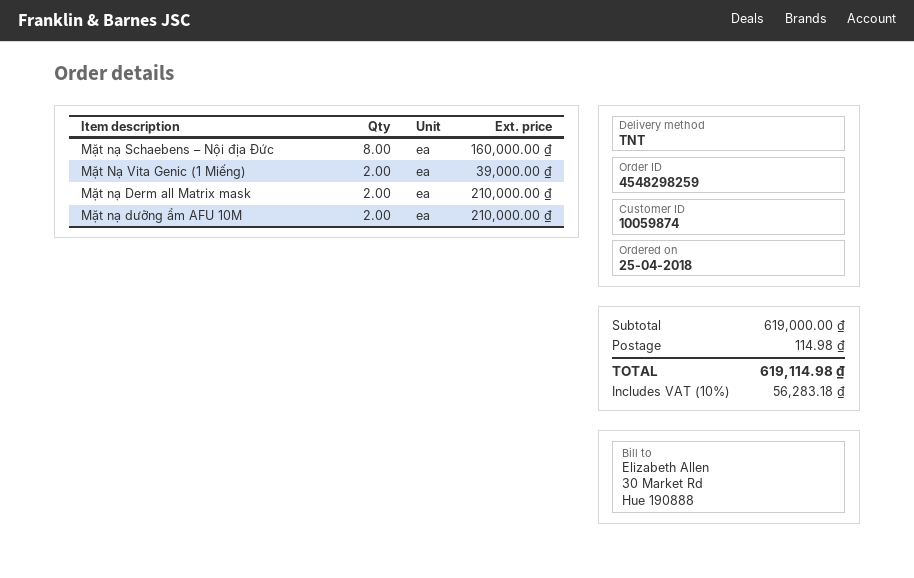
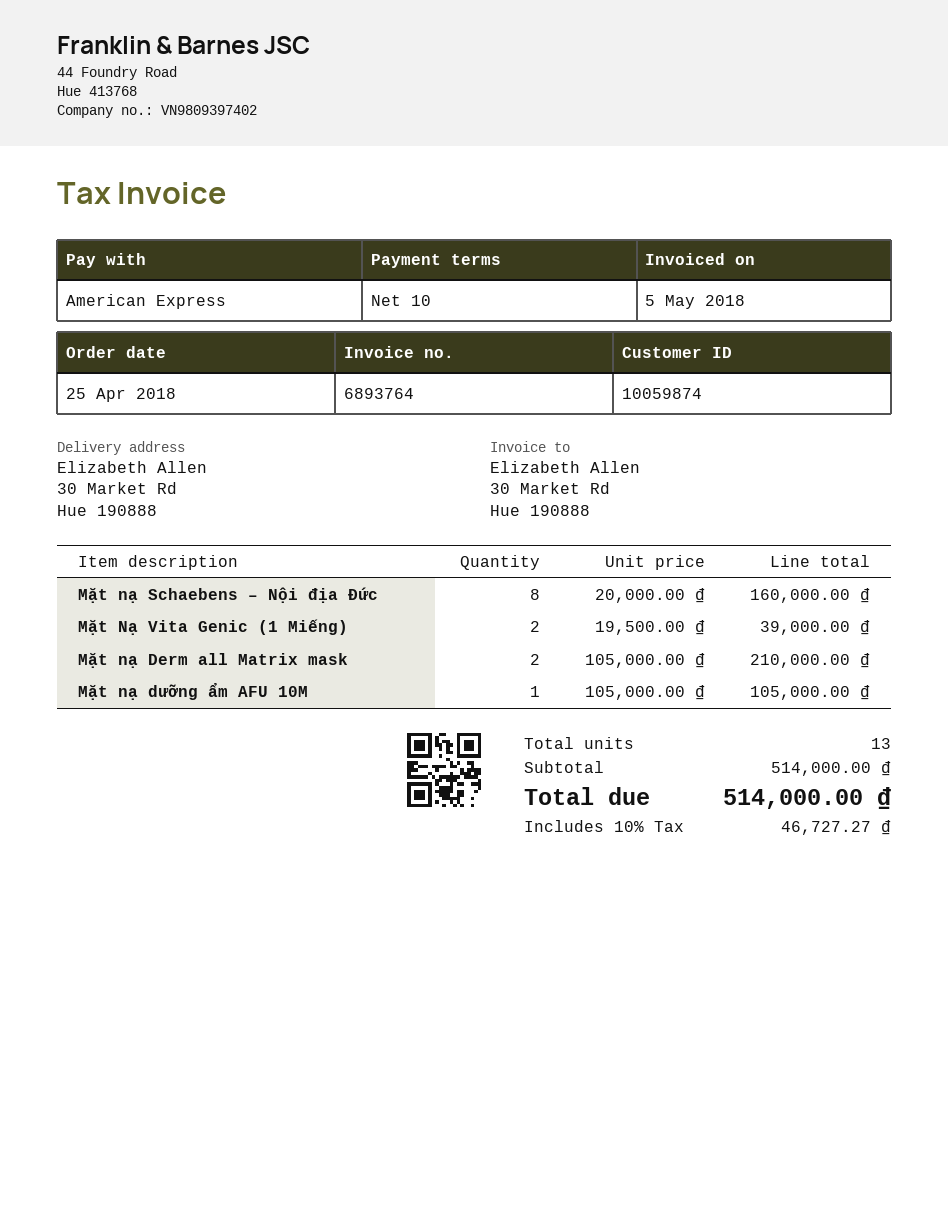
Mặt nạ dưỡng ẩm AFU 10M: 2 for 210000.00 -> 1 for 105000.00
subtotal: 619000.00 -> 514000.00
shipping: 114.98 -> none
tax: 10% = 56283.18 -> 10% = 46727.27
total: 619114.98 -> 514000.00

